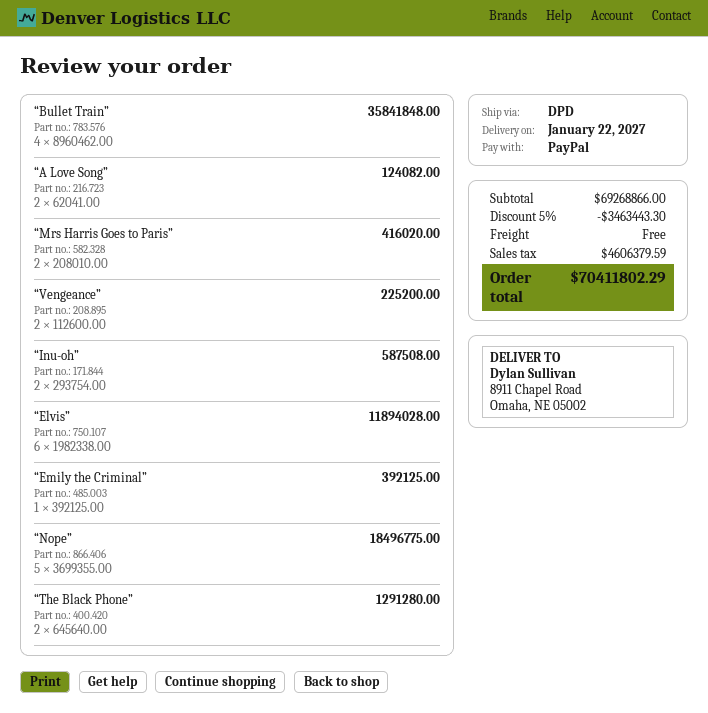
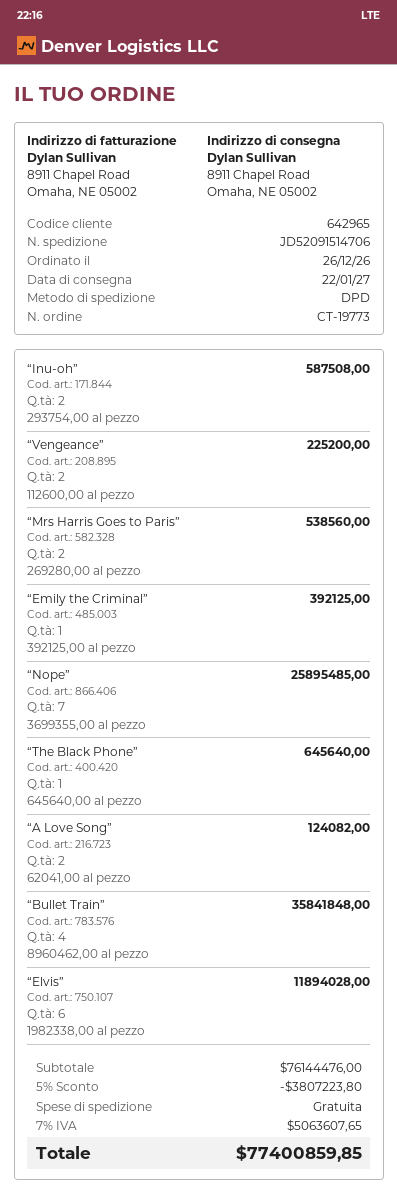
“Mrs Harris Goes to Paris”: 2 x 208010.00 = 416020.00 -> 2 x 269280.00 = 538560.00
“Nope”: 5 x 3699355.00 = 18496775.00 -> 7 x 3699355.00 = 25895485.00
“The Black Phone”: 2 x 645640.00 = 1291280.00 -> 1 x 645640.00 = 645640.00
subtotal: 69268866.00 -> 76144476.00
discount: 5% = 3463443.30 -> 5% = 3807223.80
tax: 4606379.59 -> 5063607.65
total: 70411802.29 -> 77400859.85

